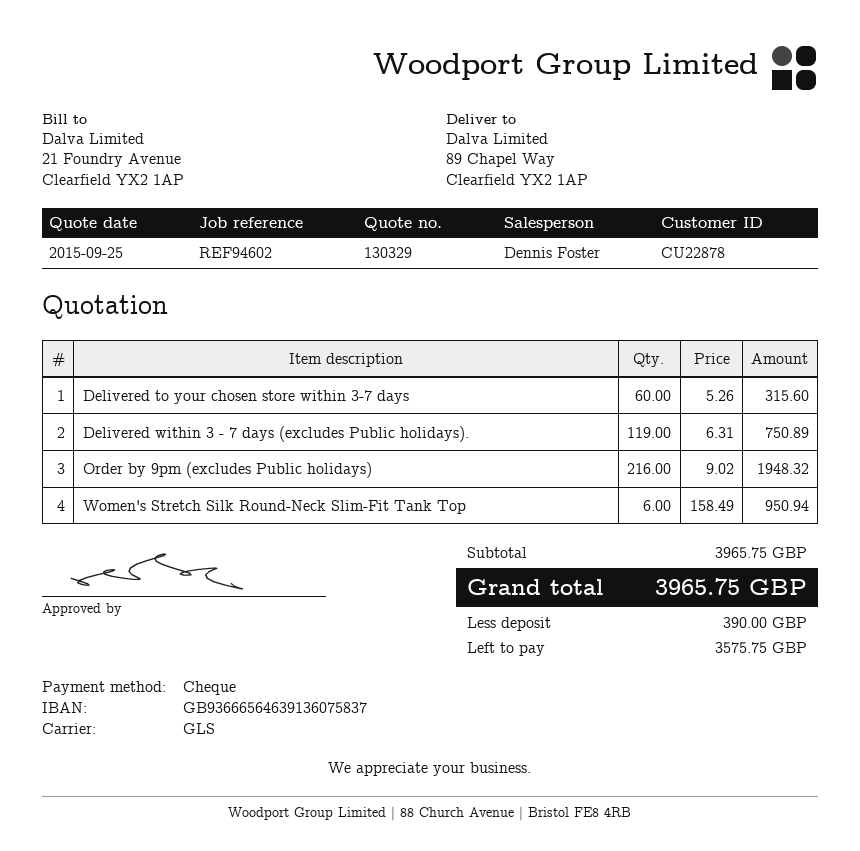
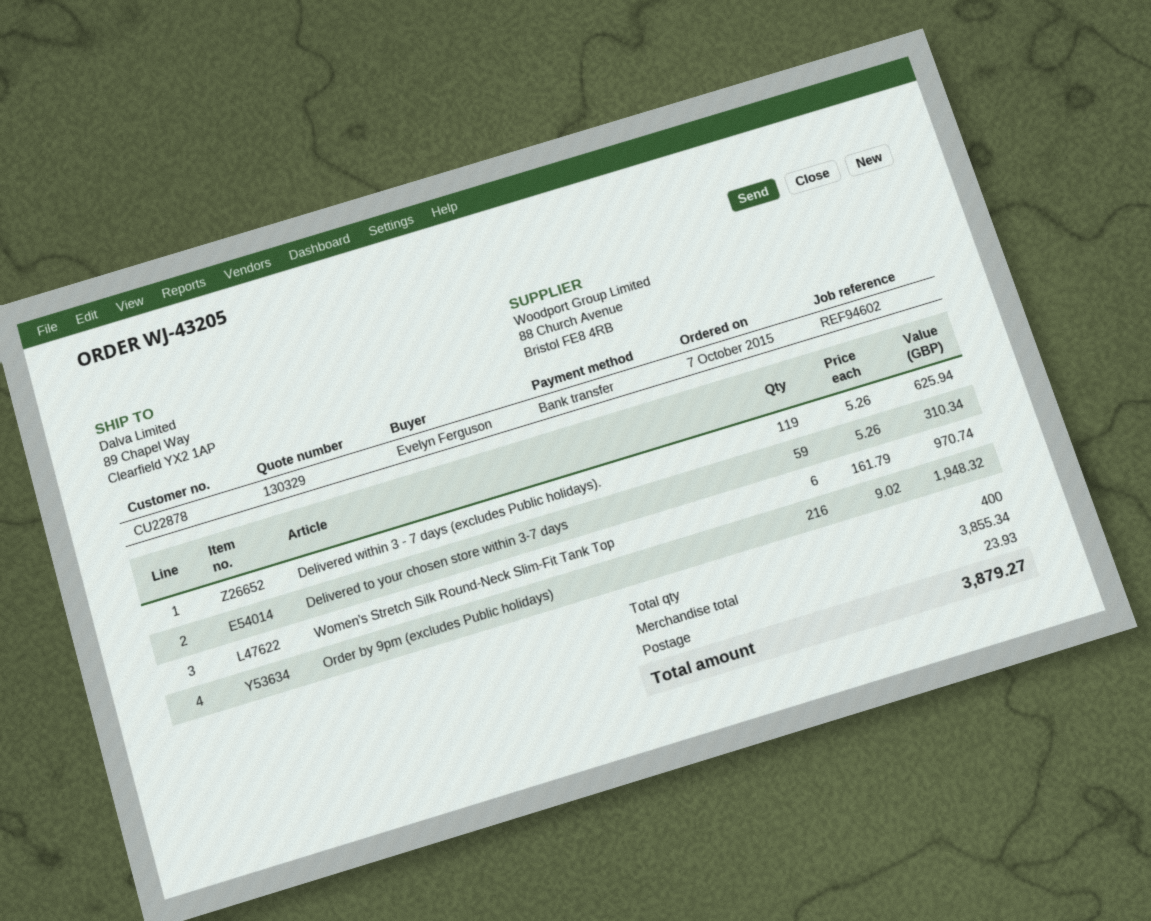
payment method: cheque -> bank transfer
Delivered to your chosen store within 3-7 days: 60 x 5.26 = 315.60 -> 59 x 5.26 = 310.34
Delivered within 3 - 7 days (excludes Public holidays).: 119 x 6.31 = 750.89 -> 119 x 5.26 = 625.94
Women's Stretch Silk Round-Neck Slim-Fit Tank Top: 6 x 158.49 = 950.94 -> 6 x 161.79 = 970.74
subtotal: 3965.75 -> 3855.34
shipping: none -> 23.93
total: 3965.75 -> 3879.27

